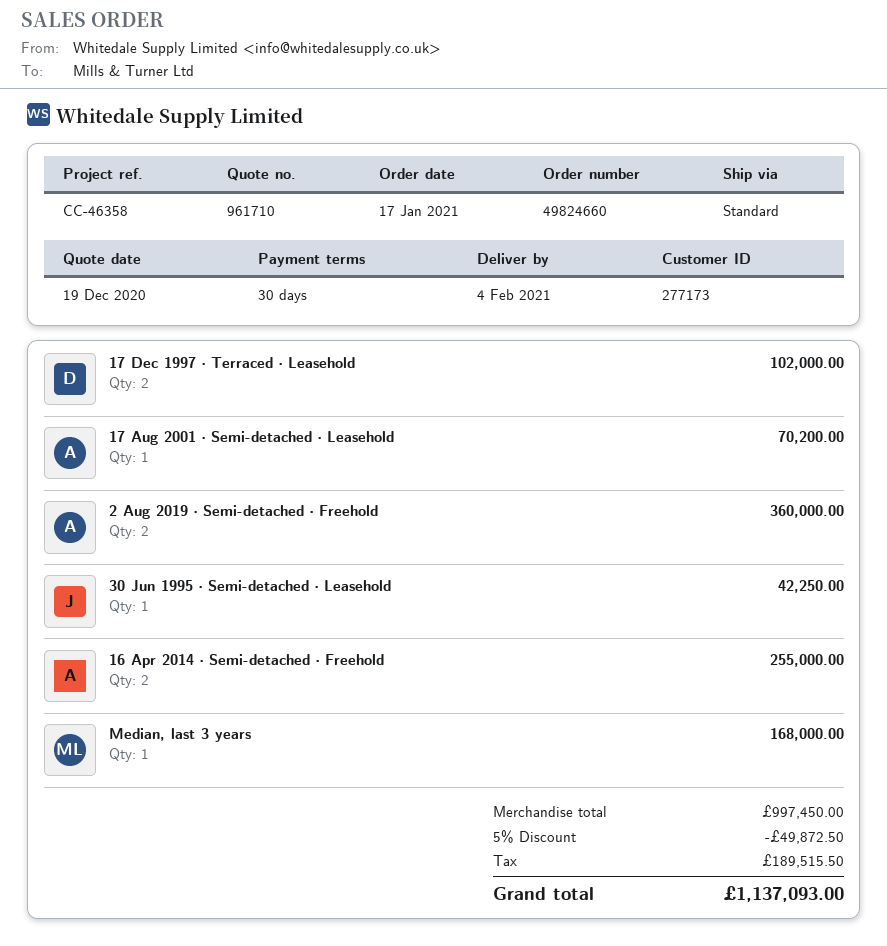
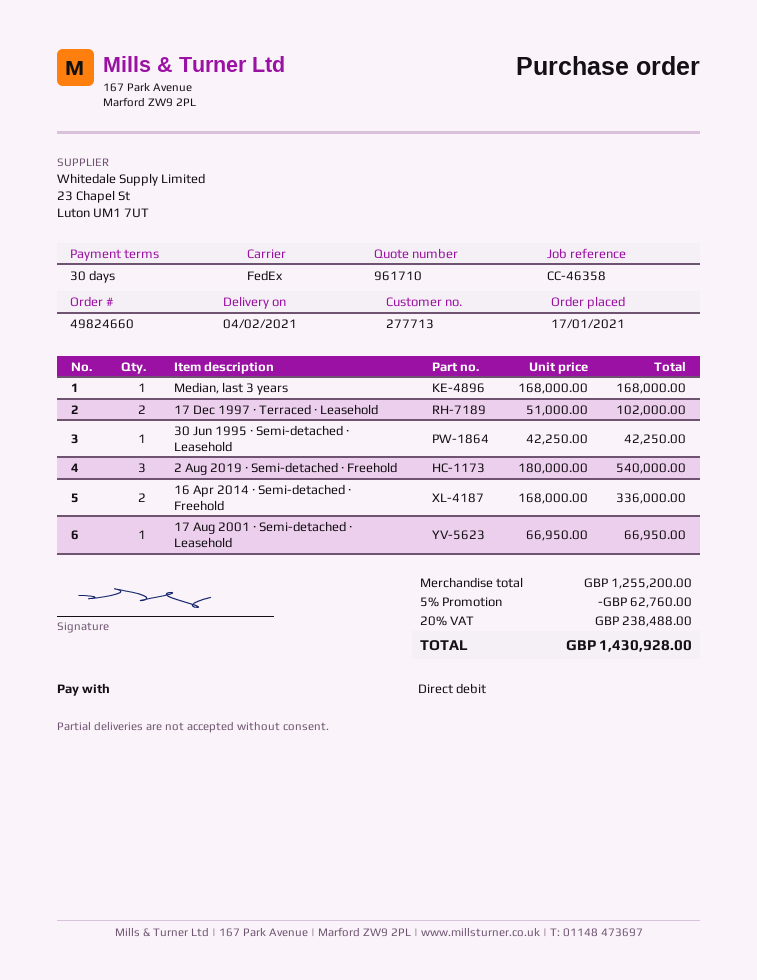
customer number: 277173 -> 277713
shipping method: standard -> FedEx
17 Aug 2001 · Semi-detached · Leasehold: 1 for 70200.00 -> 1 for 66950.00
2 Aug 2019 · Semi-detached · Freehold: 2 for 360000.00 -> 3 for 540000.00
16 Apr 2014 · Semi-detached · Freehold: 2 for 255000.00 -> 2 for 336000.00
subtotal: 997450.00 -> 1255200.00
discount: 5% = 49872.50 -> 5% = 62760.00
tax: 189515.50 -> 238488.00
total: 1137093.00 -> 1430928.00

